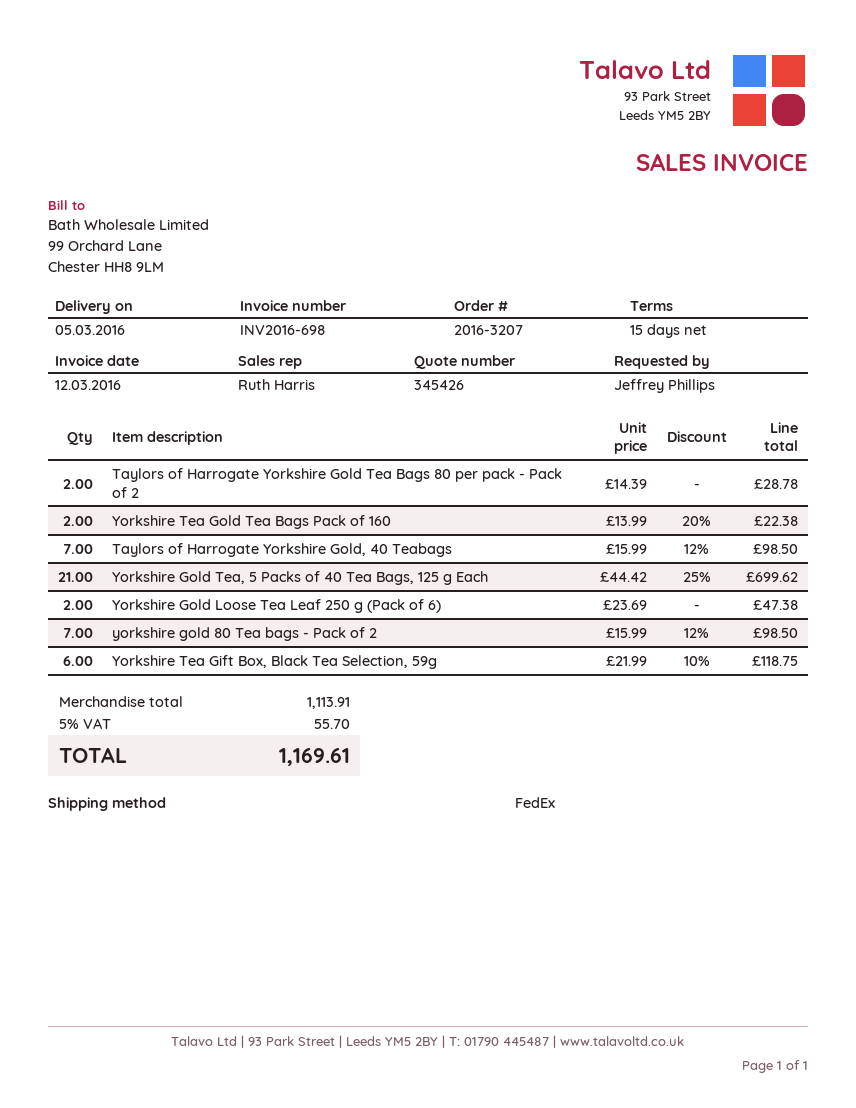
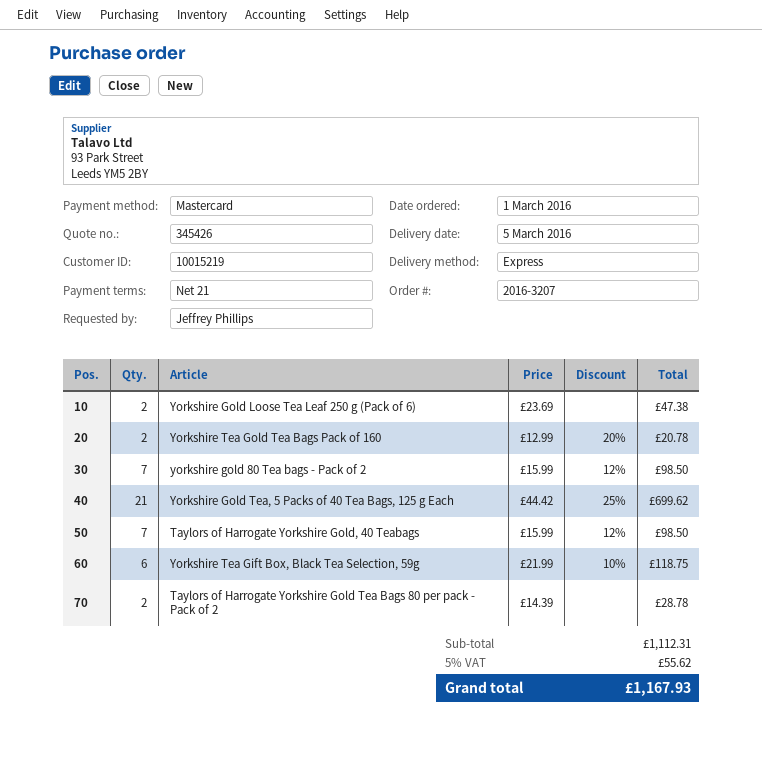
payment terms: 15 days -> 21 days
shipping method: FedEx -> express
Yorkshire Tea Gold Tea Bags Pack of 160: 2 x 13.99 - 20% = 22.38 -> 2 x 12.99 - 20% = 20.78
subtotal: 1113.91 -> 1112.31
tax: 5% = 55.70 -> 5% = 55.62
total: 1169.61 -> 1167.93

